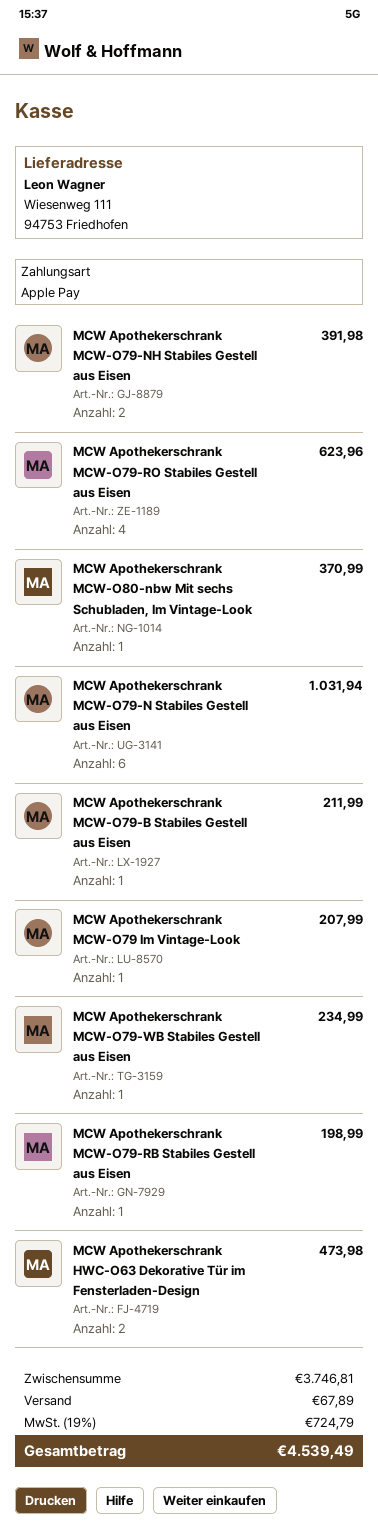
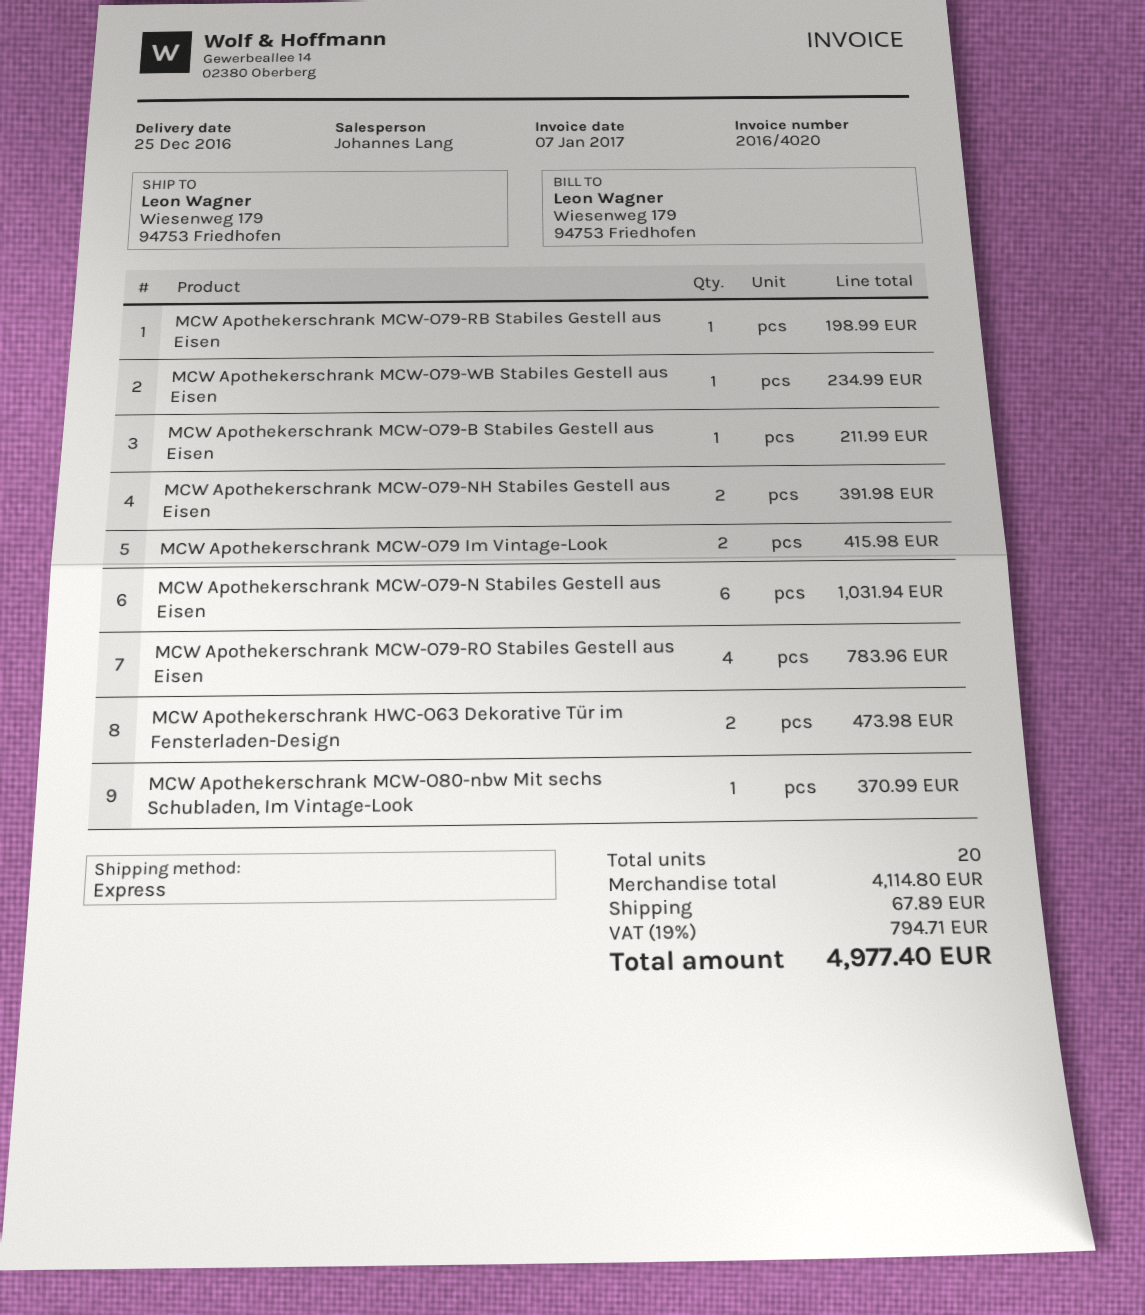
ship to: Wiesenweg 111, 94753 Friedhofen -> Wiesenweg 179, 94753 Friedhofen
MCW Apothekerschrank MCW-O79-RO Stabiles Gestell aus Eisen: 4 for 623.96 -> 4 for 783.96
MCW Apothekerschrank MCW-O79 Im Vintage-Look: 1 for 207.99 -> 2 for 415.98
subtotal: 3746.81 -> 4114.80
tax: 19% = 724.79 -> 19% = 794.71
total: 4539.49 -> 4977.40

